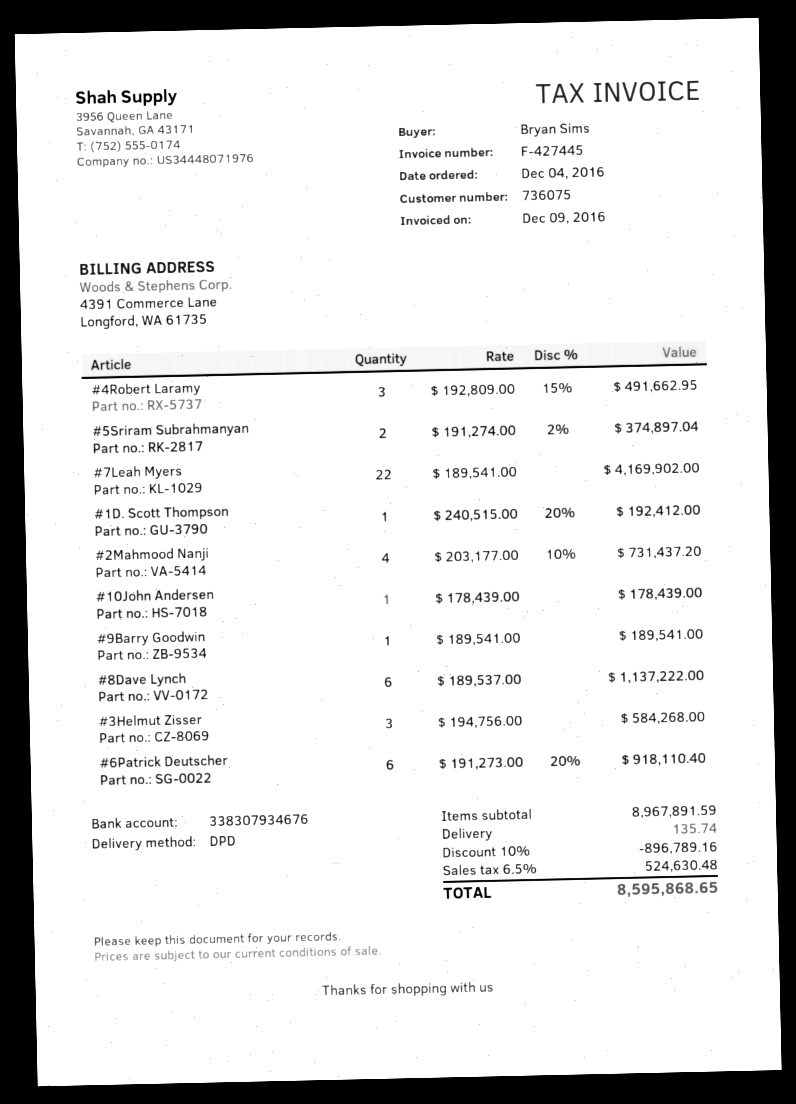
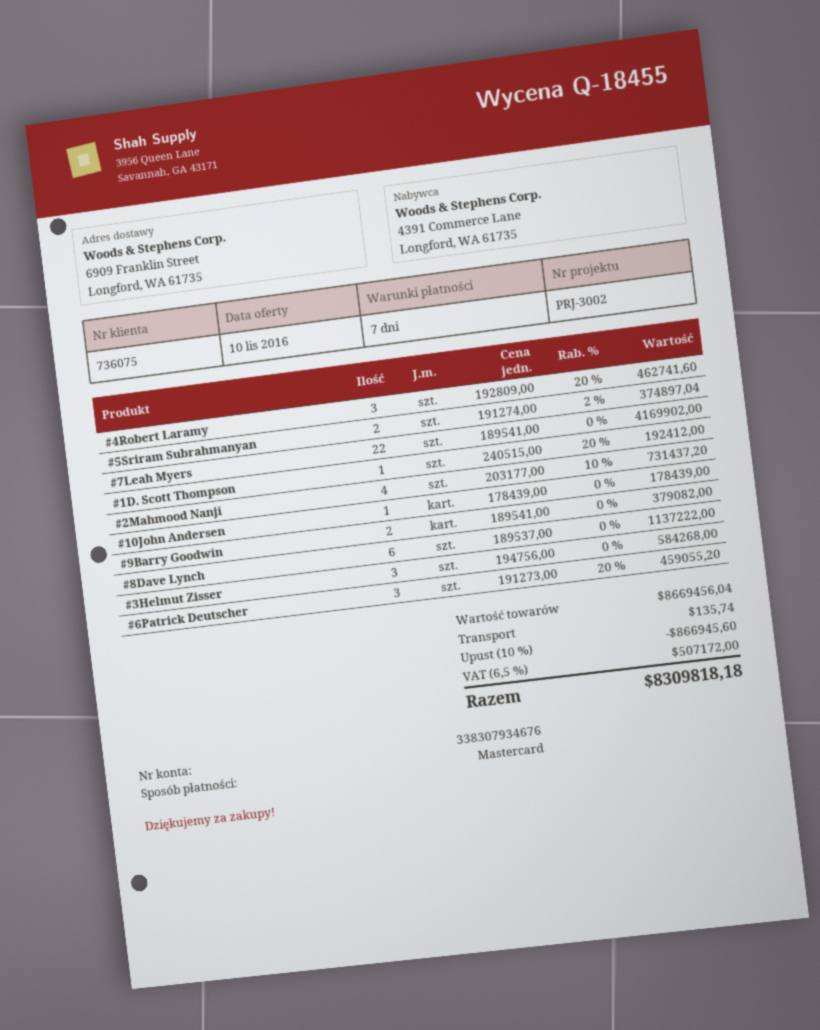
#4Robert Laramy: 3 x 192809.00 - 15% = 491662.95 -> 3 x 192809.00 - 20% = 462741.60
#9Barry Goodwin: 1 x 189541.00 = 189541.00 -> 2 x 189541.00 = 379082.00
#6Patrick Deutscher: 6 x 191273.00 - 20% = 918110.40 -> 3 x 191273.00 - 20% = 459055.20
subtotal: 8967891.59 -> 8669456.04
discount: 10% = 896789.16 -> 10% = 866945.60
tax: 6.5% = 524630.48 -> 6.5% = 507172.00
total: 8595868.65 -> 8309818.18

